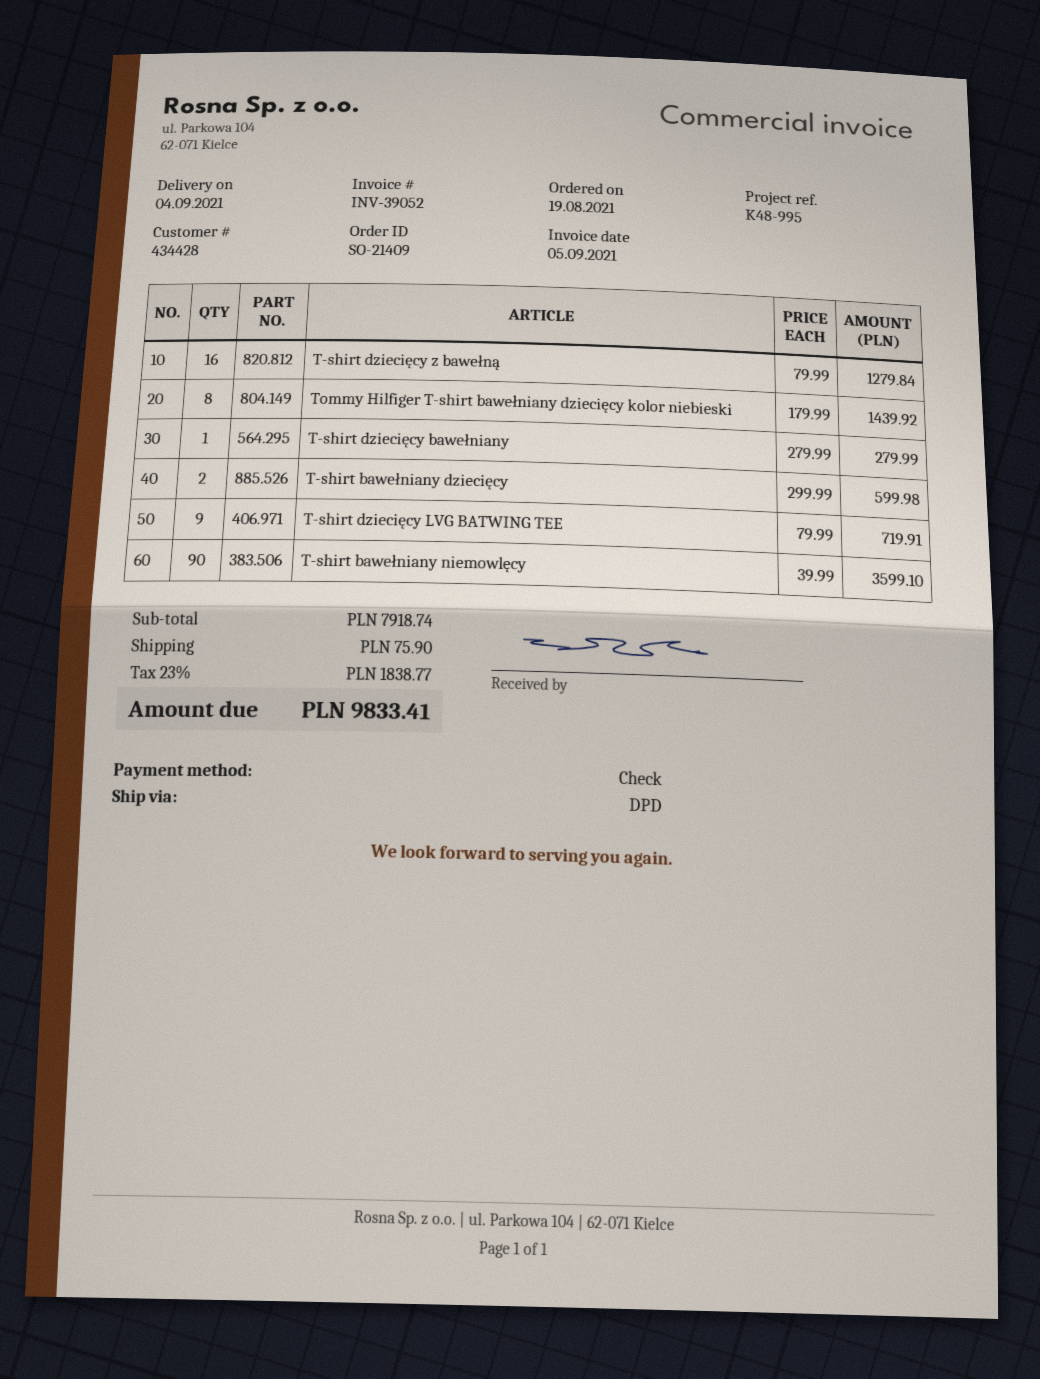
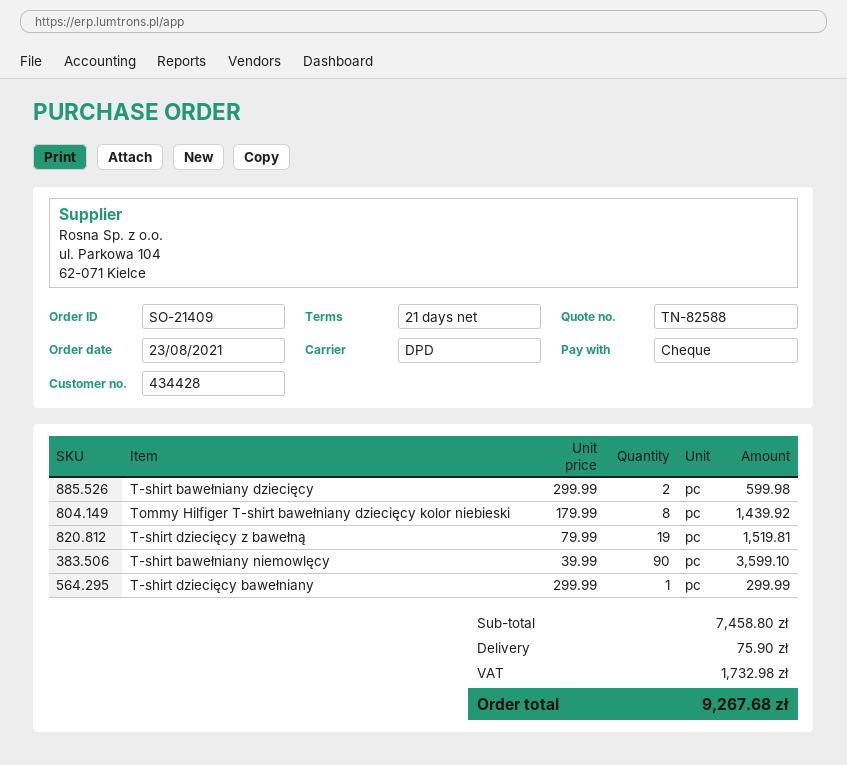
order date: 2021-08-19 -> 2021-08-23
T-shirt dziecięcy z bawełną: 16 x 79.99 = 1279.84 -> 19 x 79.99 = 1519.81
T-shirt dziecięcy bawełniany: 1 x 279.99 = 279.99 -> 1 x 299.99 = 299.99
T-shirt dziecięcy LVG BATWING TEE: 9 x 79.99 = 719.91 -> none
subtotal: 7918.74 -> 7458.80
tax: 1838.77 -> 1732.98
total: 9833.41 -> 9267.68

